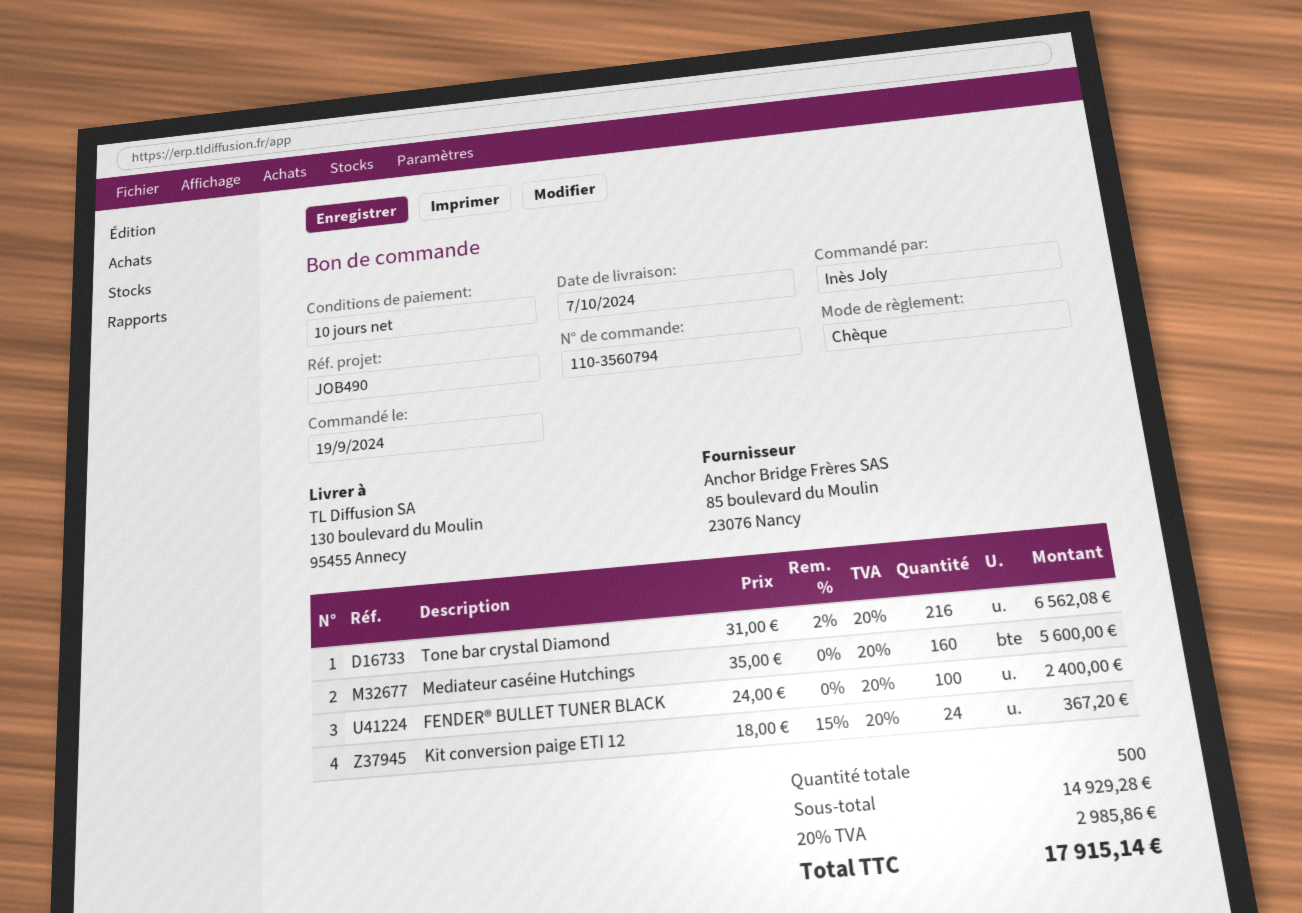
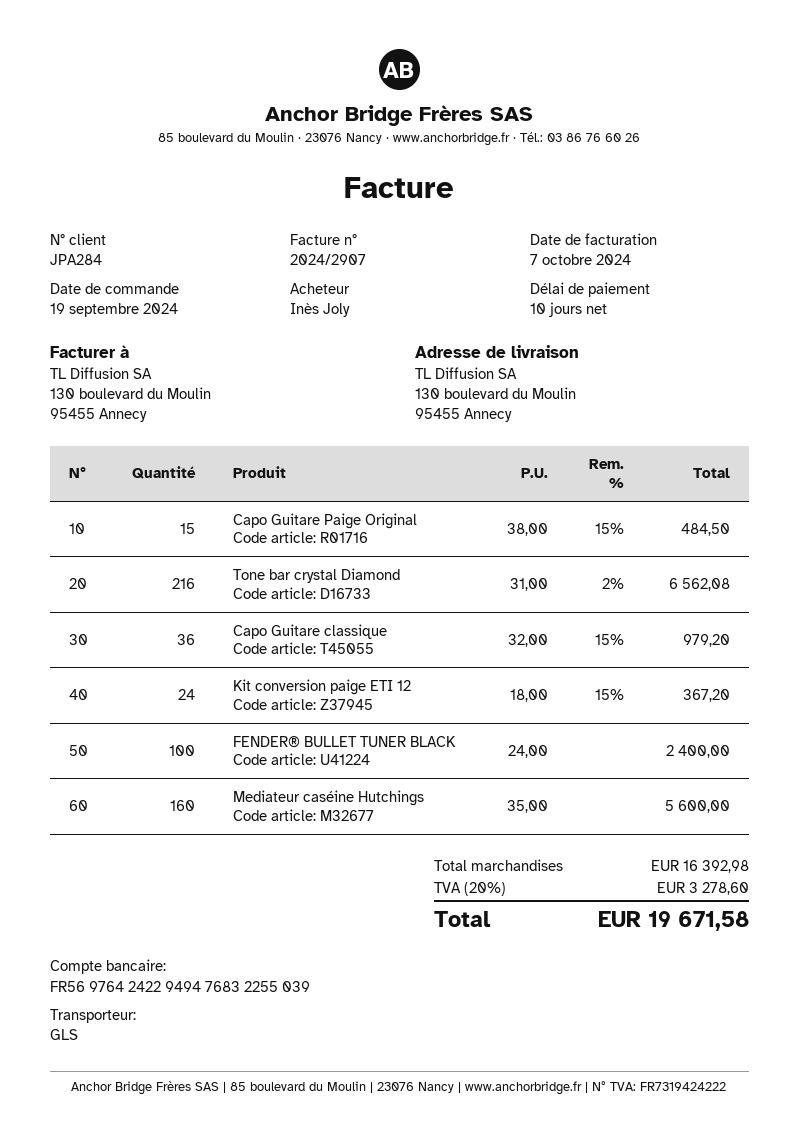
Capo Guitare Paige Original: none -> 15 x 38.00 - 15% = 484.50
Capo Guitare classique: none -> 36 x 32.00 - 15% = 979.20
subtotal: 14929.28 -> 16392.98
tax: 20% = 2985.86 -> 20% = 3278.60
total: 17915.14 -> 19671.58

